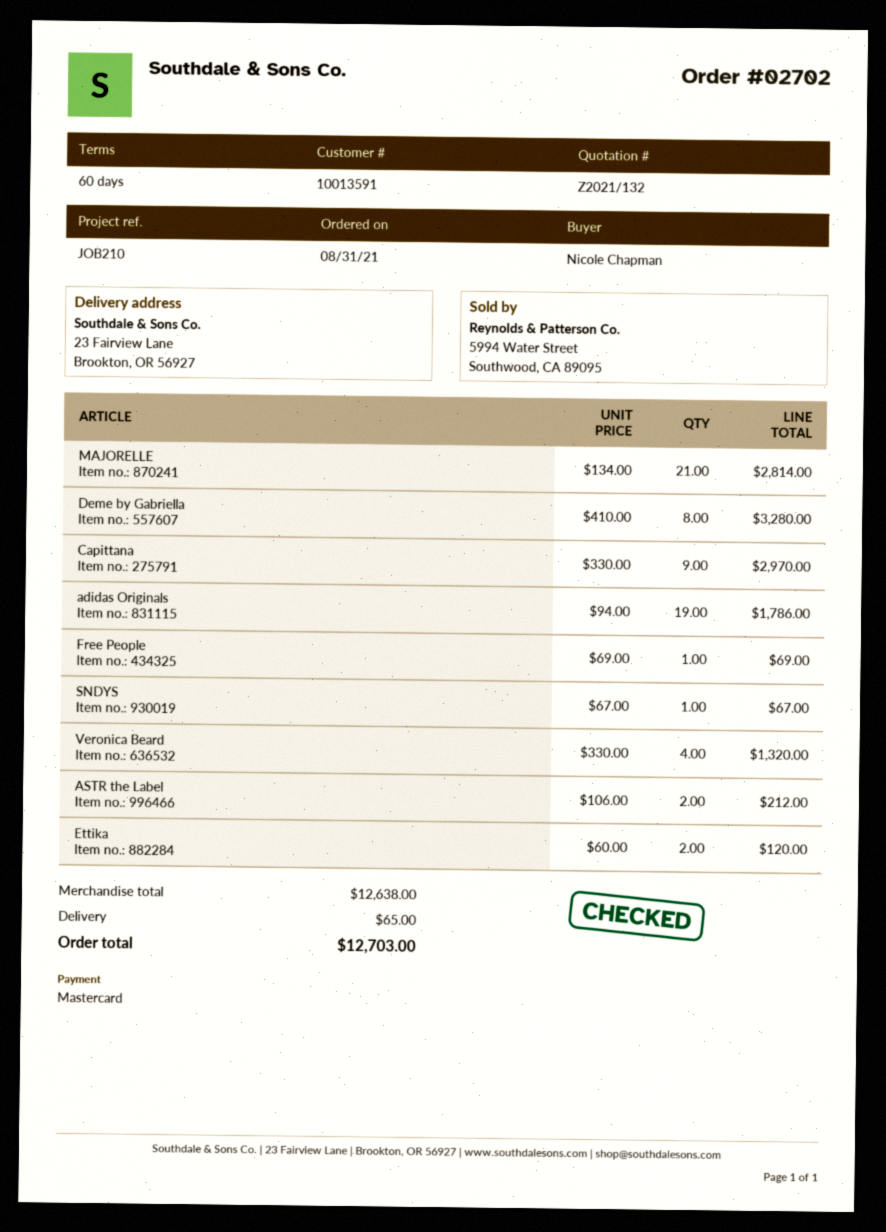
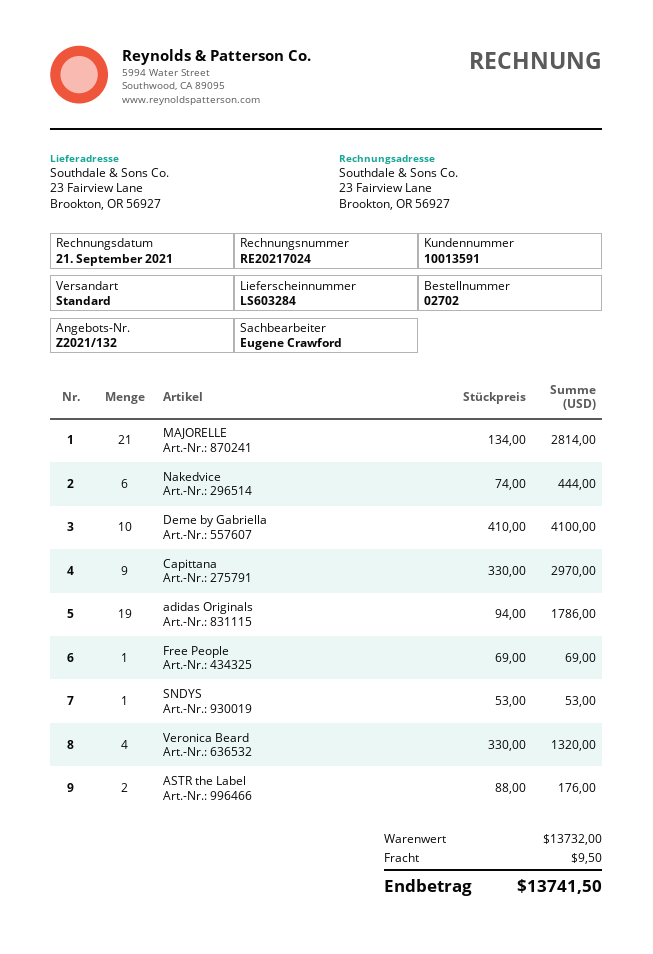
Deme by Gabriella: 8 x 410.00 = 3280.00 -> 10 x 410.00 = 4100.00
SNDYS: 1 x 67.00 = 67.00 -> 1 x 53.00 = 53.00
ASTR the Label: 2 x 106.00 = 212.00 -> 2 x 88.00 = 176.00
Ettika: 2 x 60.00 = 120.00 -> none
Nakedvice: none -> 6 x 74.00 = 444.00
subtotal: 12638.00 -> 13732.00
shipping: 65.00 -> 9.50
total: 12703.00 -> 13741.50

